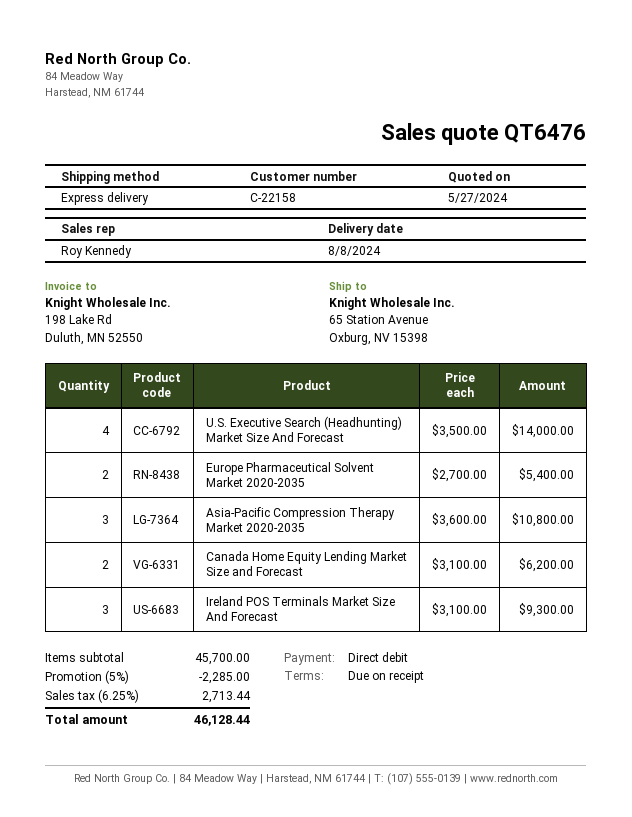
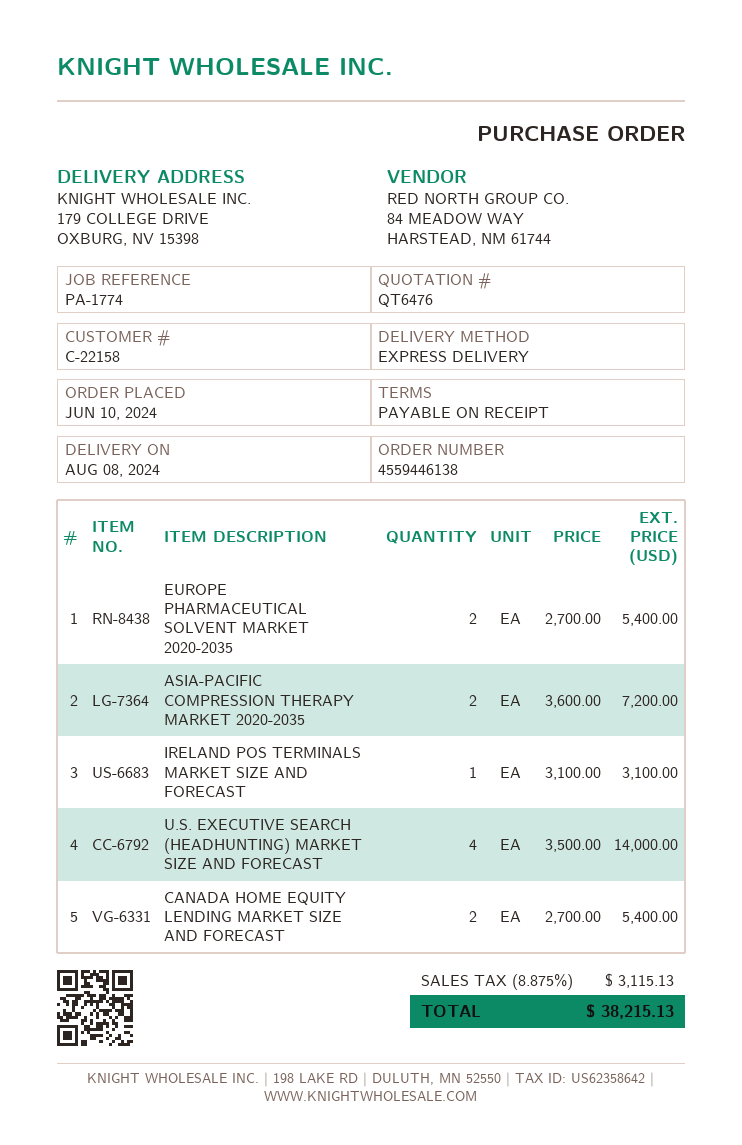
ship to: 65 Station Avenue, Oxburg, NV 15398 -> 179 COLLEGE DRIVE, OXBURG, NV 15398
Asia-Pacific Compression Therapy Market 2020-2035: 3 x 3600.00 = 10800.00 -> 2 x 3600.00 = 7200.00
Canada Home Equity Lending Market Size and Forecast: 2 x 3100.00 = 6200.00 -> 2 x 2700.00 = 5400.00
Ireland POS Terminals Market Size And Forecast: 3 x 3100.00 = 9300.00 -> 1 x 3100.00 = 3100.00
discount: 5% = 2285.00 -> none
tax: 6.25% = 2713.44 -> 8.875% = 3115.13
total: 46128.44 -> 38215.13

